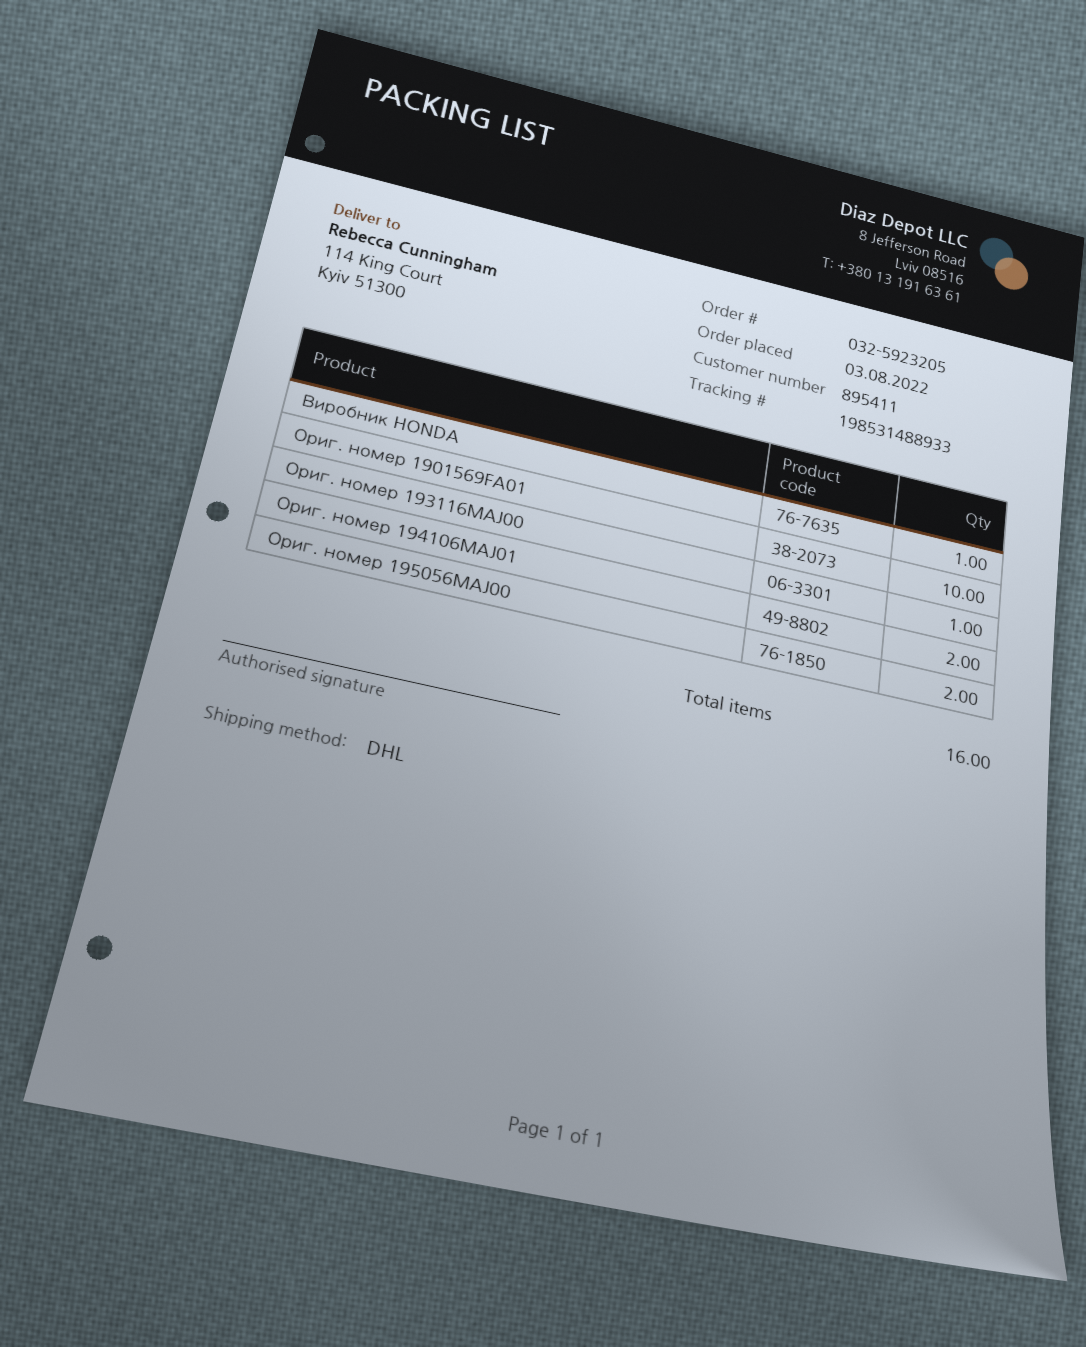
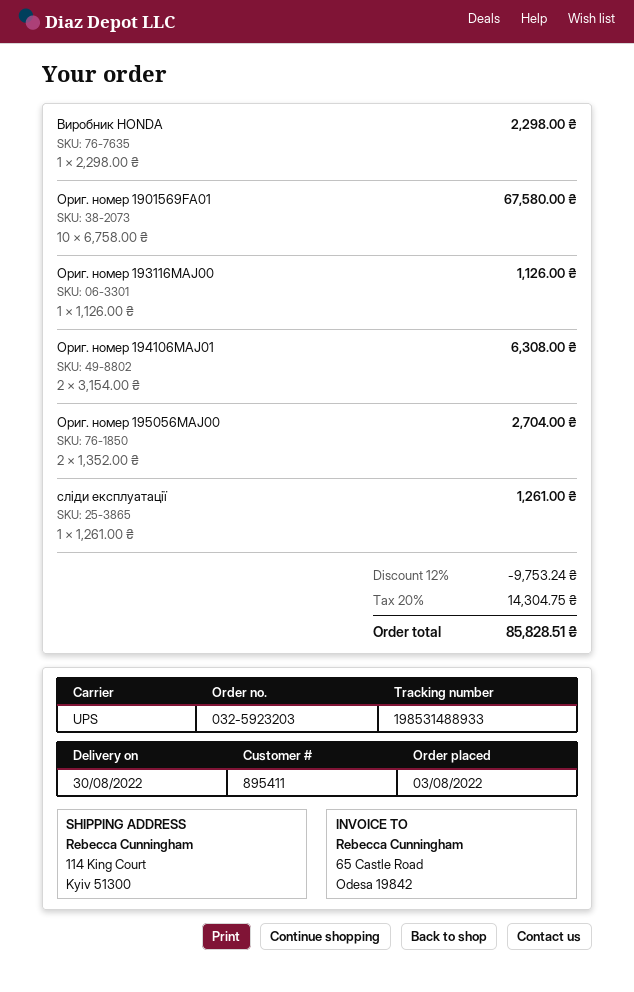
order number: 032-5923205 -> 032-5923203
shipping method: DHL -> UPS
сліди експлуатації: none -> 1

